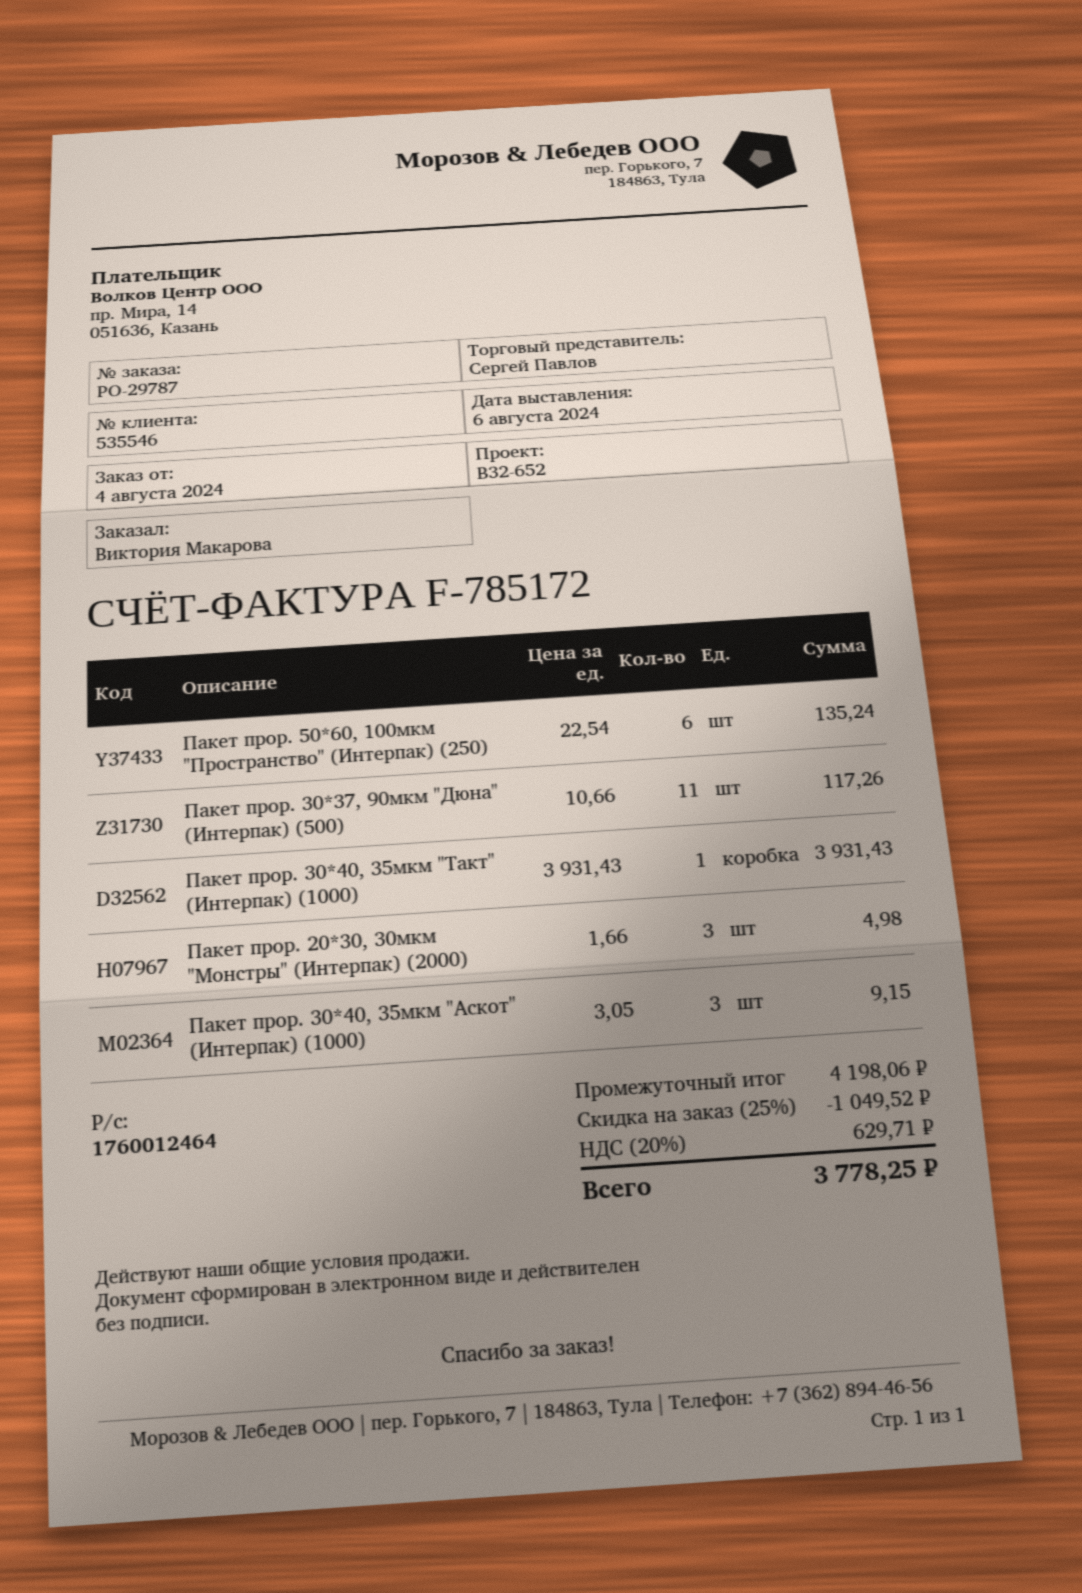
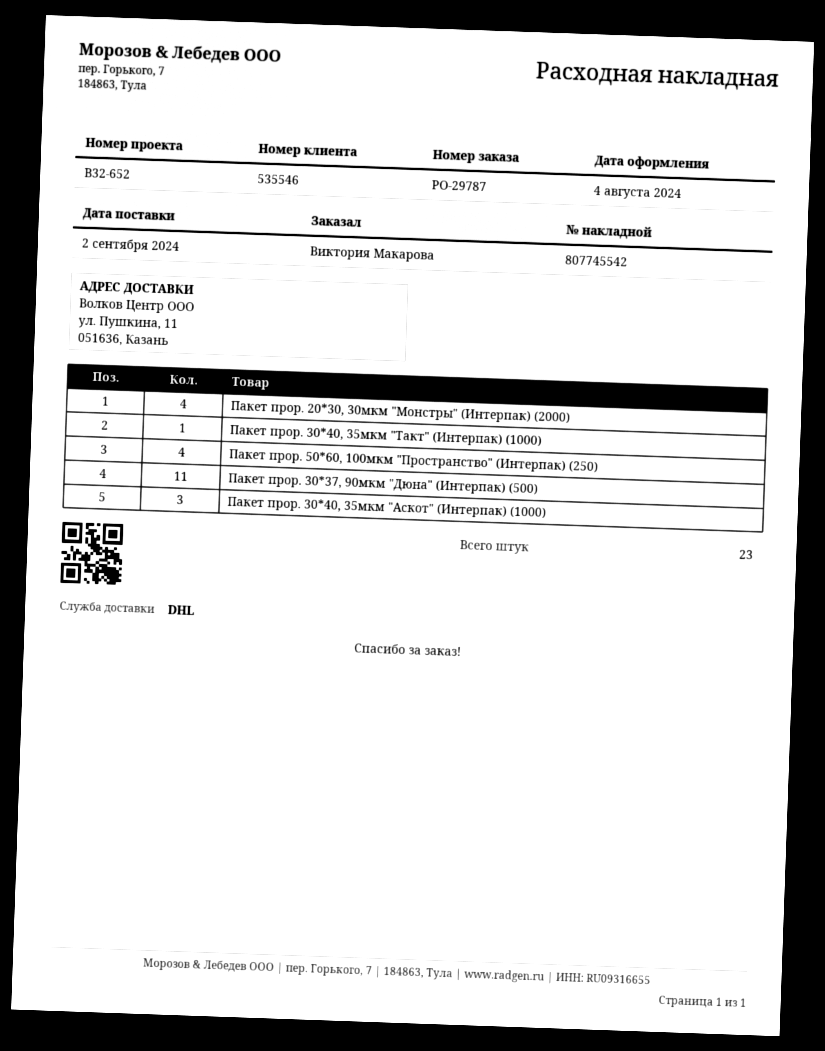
Пакет прор. 50*60, 100мкм "Пространство" (Интерпак) (250): 6 -> 4
Пакет прор. 20*30, 30мкм "Монстры" (Интерпак) (2000): 3 -> 4

